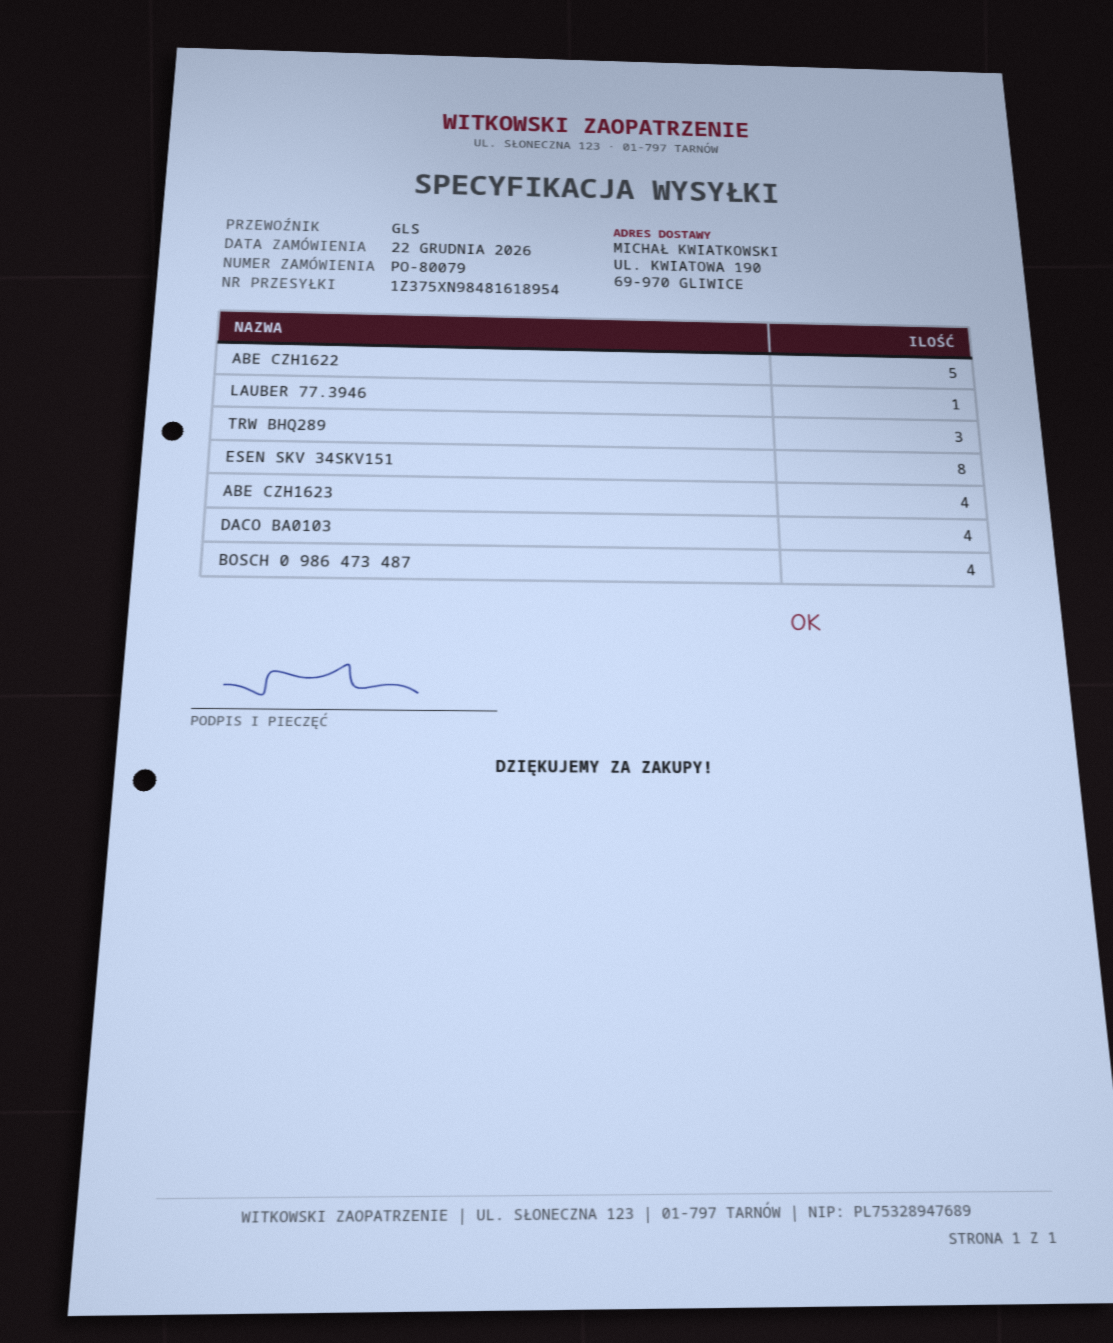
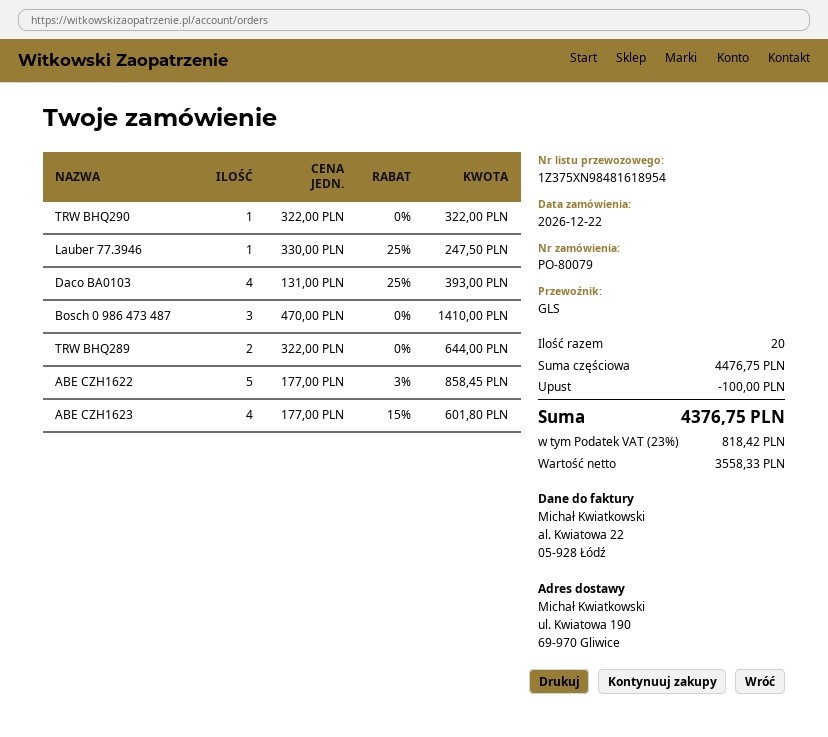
TRW BHQ289: 3 -> 2
ESEN SKV 34SKV151: 8 -> none
BOSCH 0 986 473 487: 4 -> 3
TRW BHQ290: none -> 1

